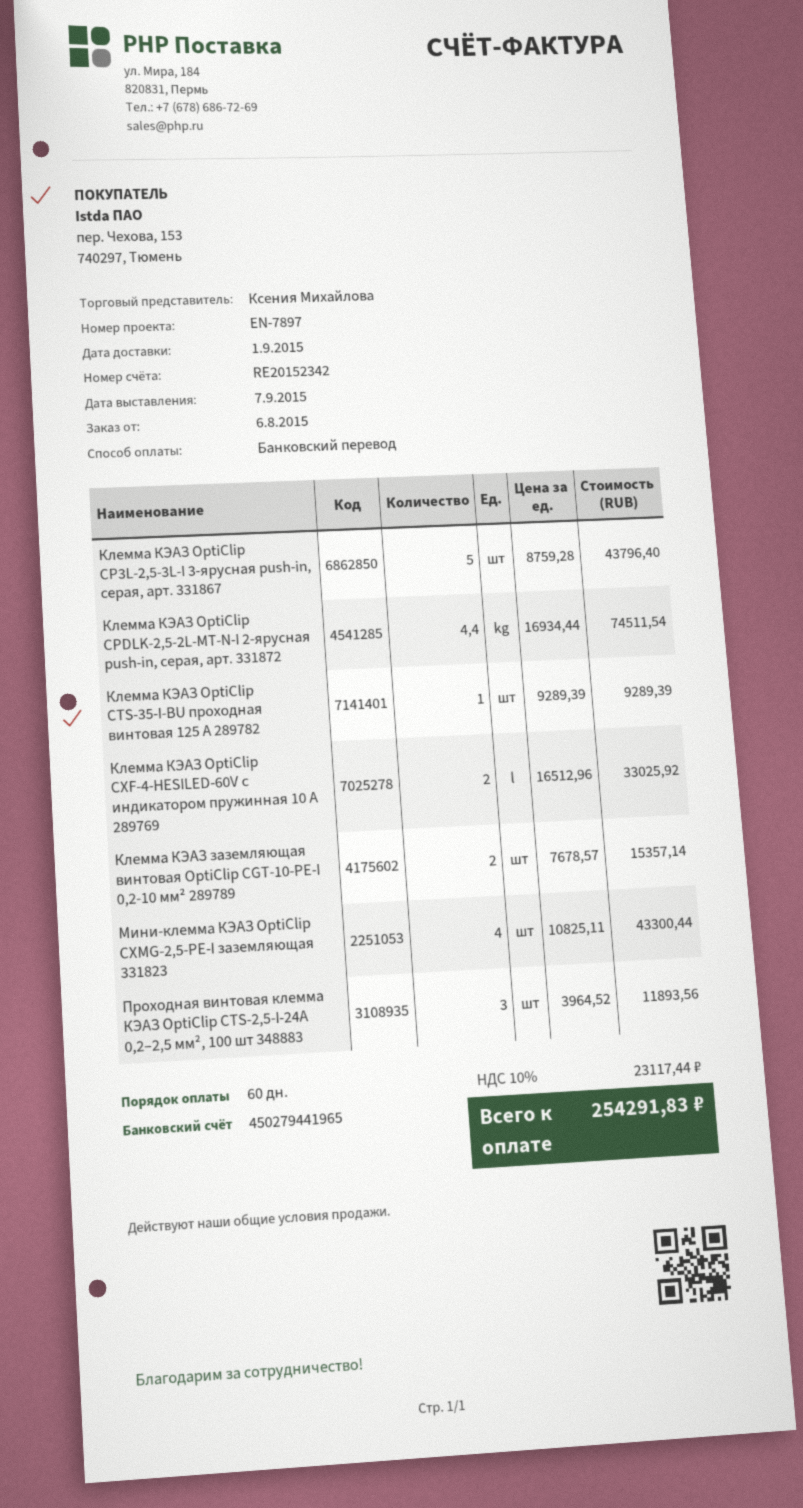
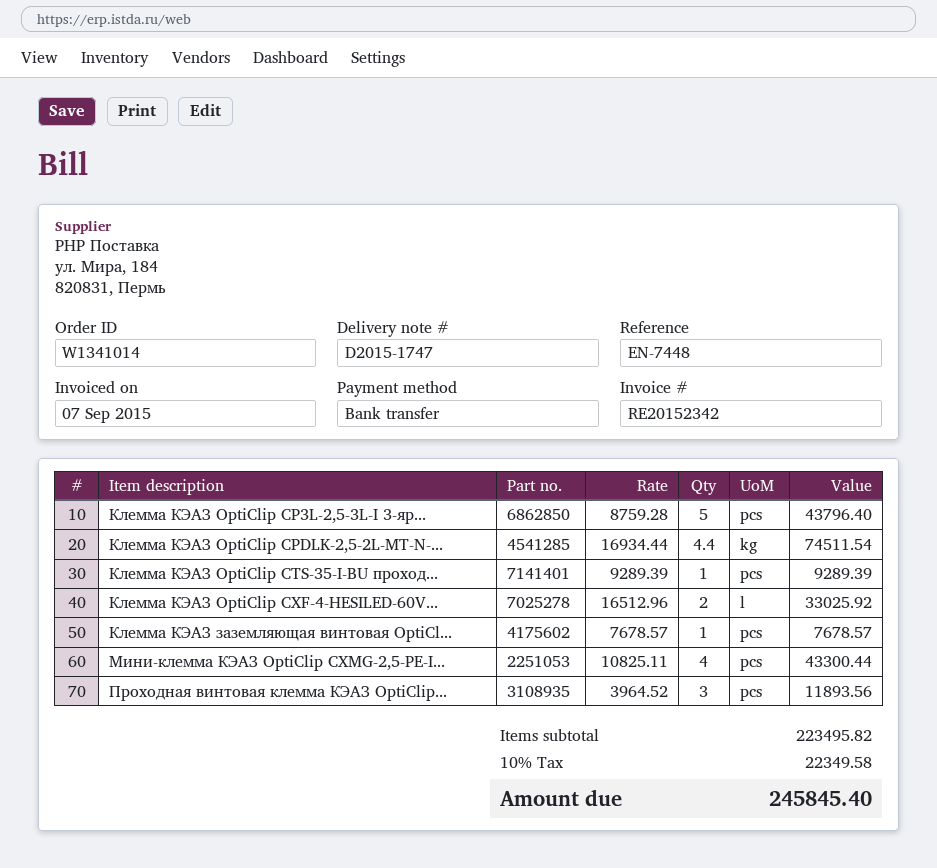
reference: EN-7897 -> EN-7448
Клемма КЭАЗ заземляющая винтовая OptiClip CGT-10-PE-I 0,2-10 мм² 289789: 2 x 7678.57 = 15357.14 -> 1 x 7678.57 = 7678.57
tax: 10% = 23117.44 -> 10% = 22349.58
total: 254291.83 -> 245845.40

